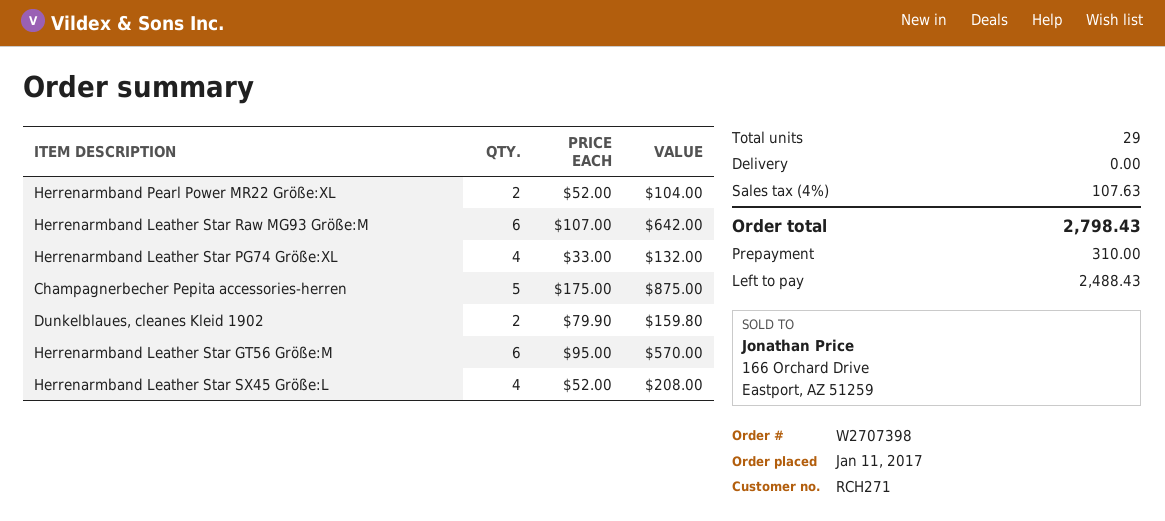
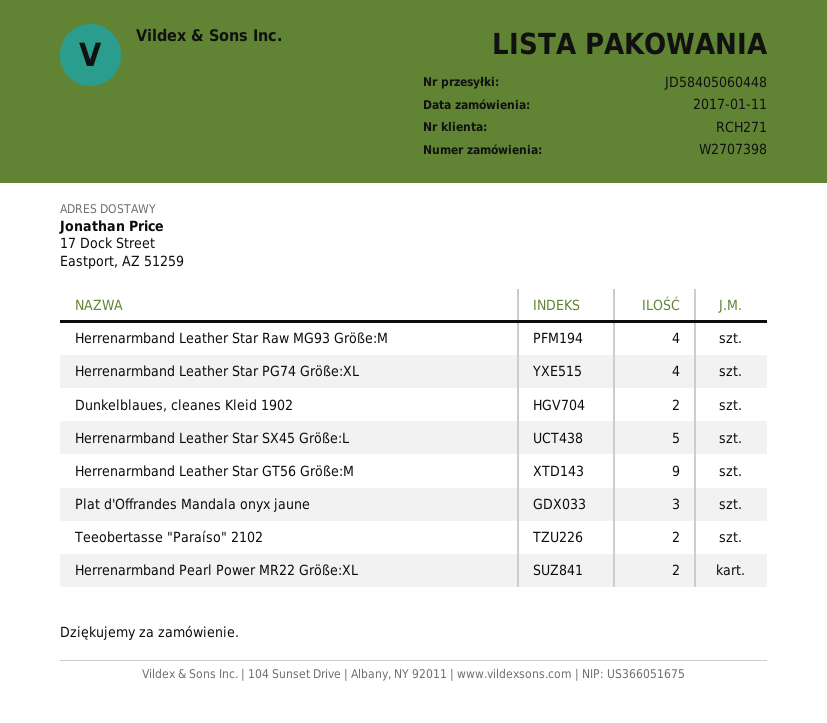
Herrenarmband Leather Star Raw MG93 Größe:M: 6 -> 4
Champagnerbecher Pepita accessories-herren: 5 -> none
Herrenarmband Leather Star GT56 Größe:M: 6 -> 9
Herrenarmband Leather Star SX45 Größe:L: 4 -> 5
Plat d'Offrandes Mandala onyx jaune: none -> 3
Teeobertasse "Paraíso" 2102: none -> 2

